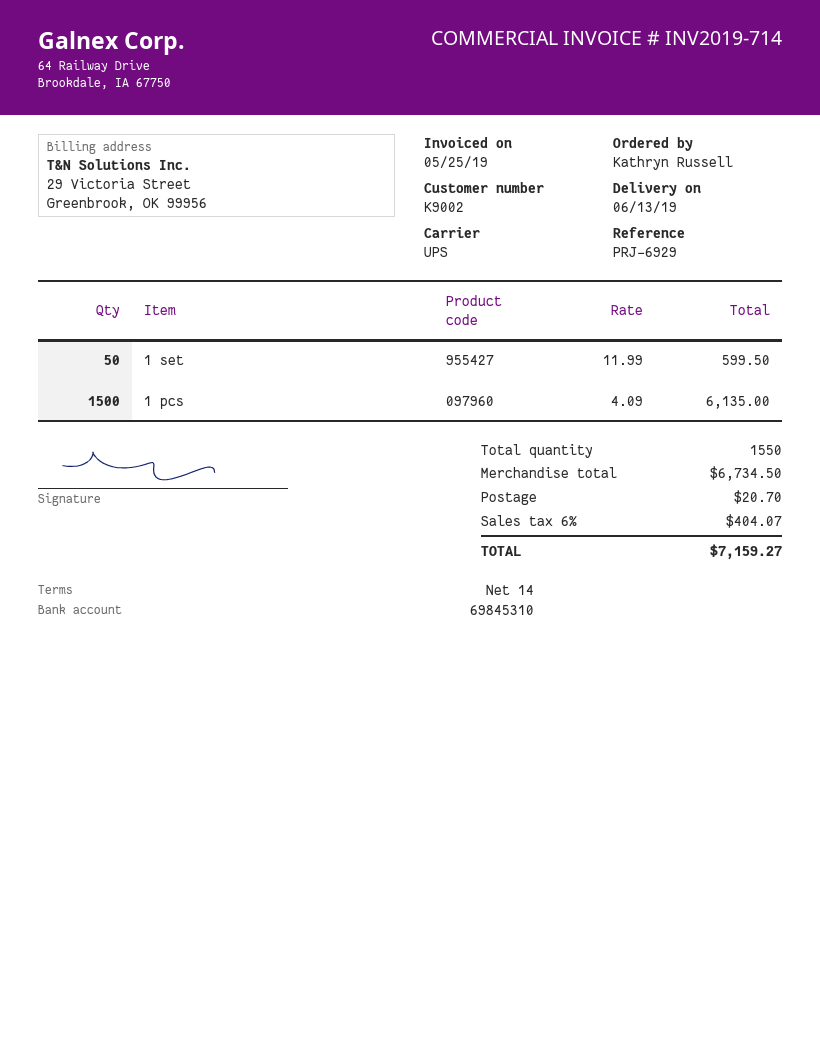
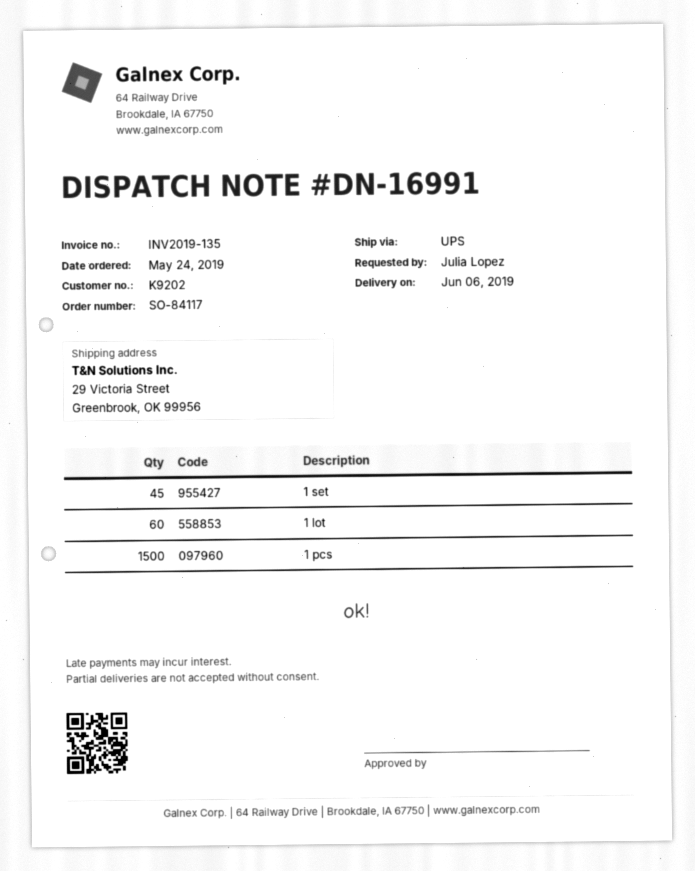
delivery date: 2019-06-13 -> 2019-06-06
invoice number: INV2019-714 -> INV2019-135
customer number: K9002 -> K9202
ordered by: Kathryn Russell -> Julia Lopez
1 set: 50 -> 45
1 lot: none -> 60

